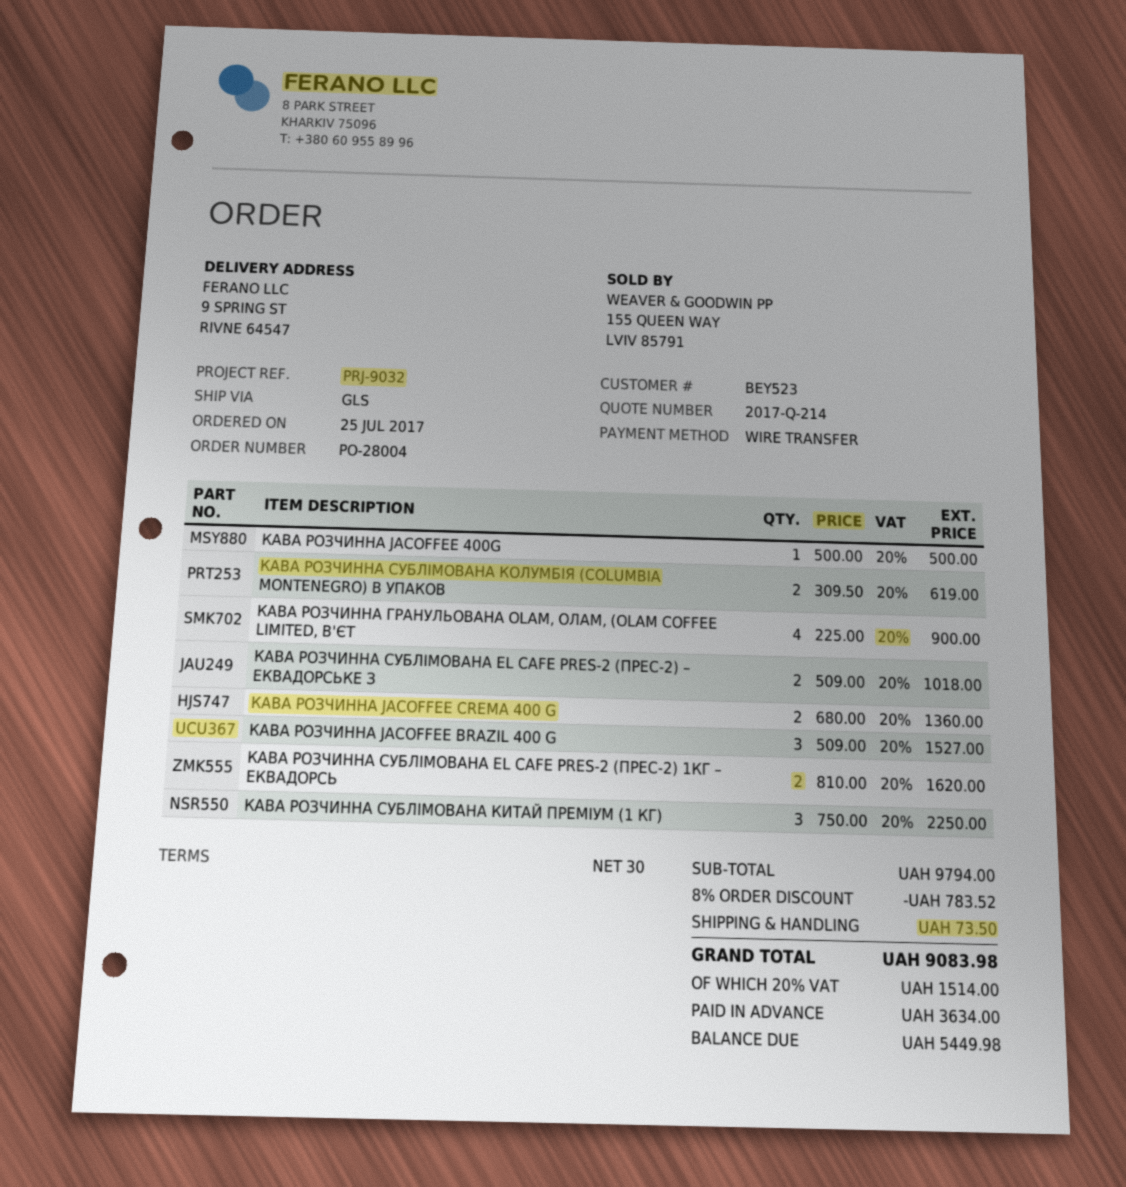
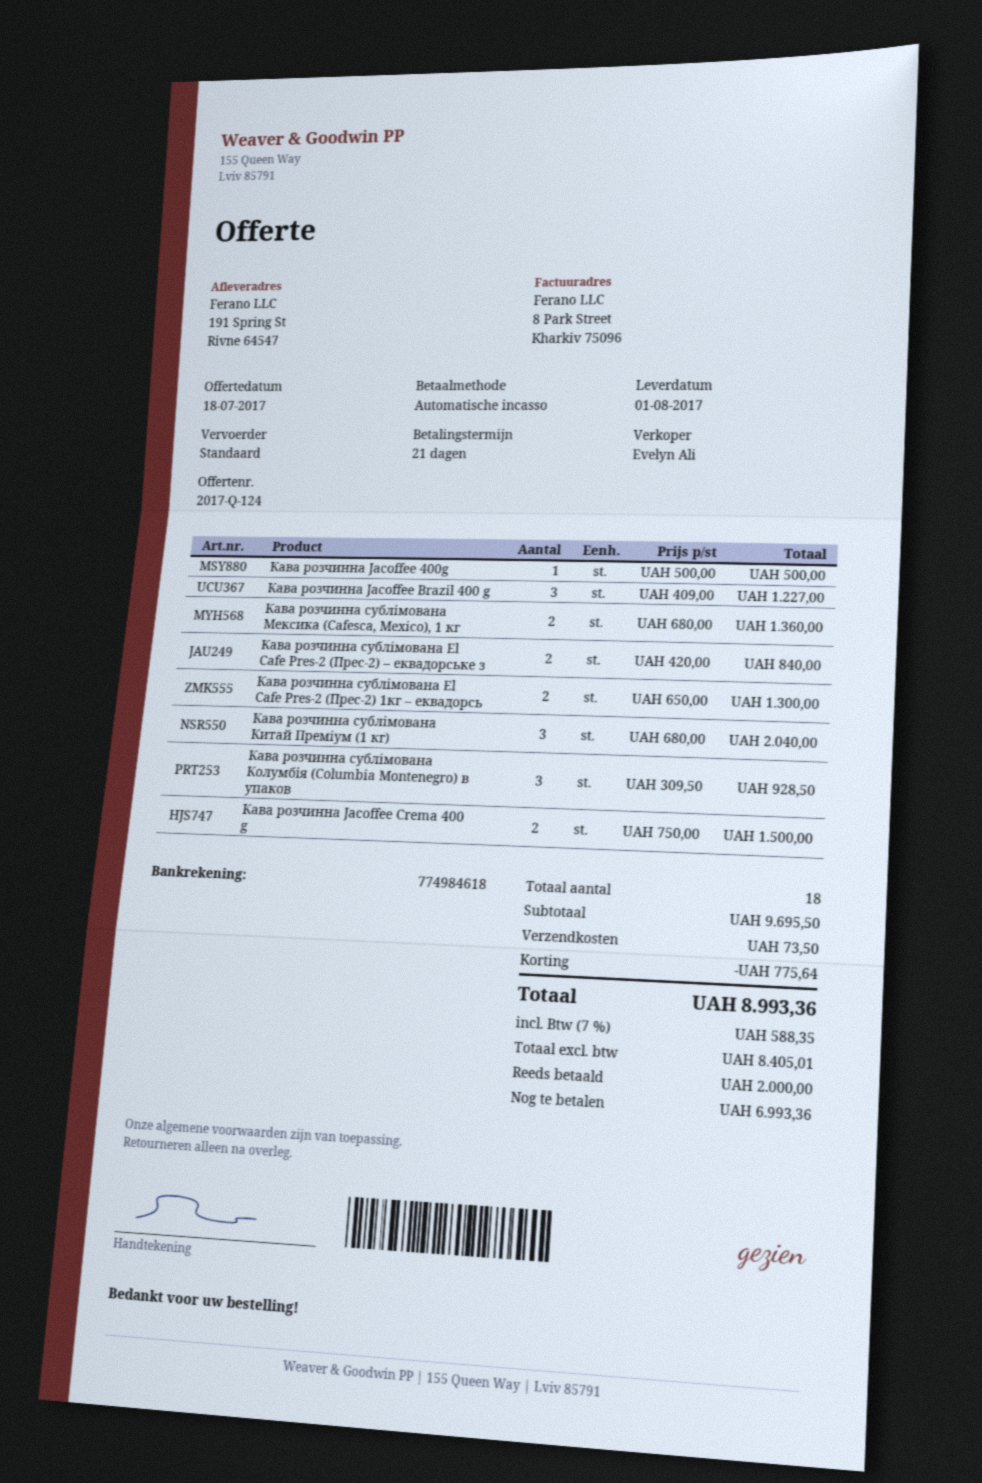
quote number: 2017-Q-214 -> 2017-Q-124
payment terms: 30 days -> 21 days
payment method: bank transfer -> direct debit
shipping method: GLS -> standard
ship to: 9 SPRING ST, RIVNE 64547 -> 191 Spring St, Rivne 64547
КАВА РОЗЧИННА СУБЛІМОВАНА КОЛУМБІЯ (COLUMBIA MONTENEGRO) В УПАКОВ: 2 x 309.50 = 619.00 -> 3 x 309.50 = 928.50
КАВА РОЗЧИННА ГРАНУЛЬОВАНА OLAM, ОЛАМ, (OLAM COFFEE LIMITED, В'ЄТ: 4 x 225.00 = 900.00 -> none
КАВА РОЗЧИННА СУБЛІМОВАНА EL CAFE PRES-2 (ПРЕС-2) – ЕКВАДОРСЬКЕ З: 2 x 509.00 = 1018.00 -> 2 x 420.00 = 840.00
КАВА РОЗЧИННА JACOFFEE CREMA 400 G: 2 x 680.00 = 1360.00 -> 2 x 750.00 = 1500.00
КАВА РОЗЧИННА JACOFFEE BRAZIL 400 G: 3 x 509.00 = 1527.00 -> 3 x 409.00 = 1227.00
КАВА РОЗЧИННА СУБЛІМОВАНА EL CAFE PRES-2 (ПРЕС-2) 1КГ – ЕКВАДОРСЬ: 2 x 810.00 = 1620.00 -> 2 x 650.00 = 1300.00
КАВА РОЗЧИННА СУБЛІМОВАНА КИТАЙ ПРЕМІУМ (1 КГ): 3 x 750.00 = 2250.00 -> 3 x 680.00 = 2040.00
Кава розчинна сублімована Мексика (Cafesca, Mexico), 1 кг: none -> 2 x 680.00 = 1360.00
subtotal: 9794.00 -> 9695.50
discount: 783.52 -> 775.64
tax: 20% = 1514.00 -> 7% = 588.35
total: 9083.98 -> 8993.36
deposit: 3634.00 -> 2000.00
balance: 5449.98 -> 6993.36

